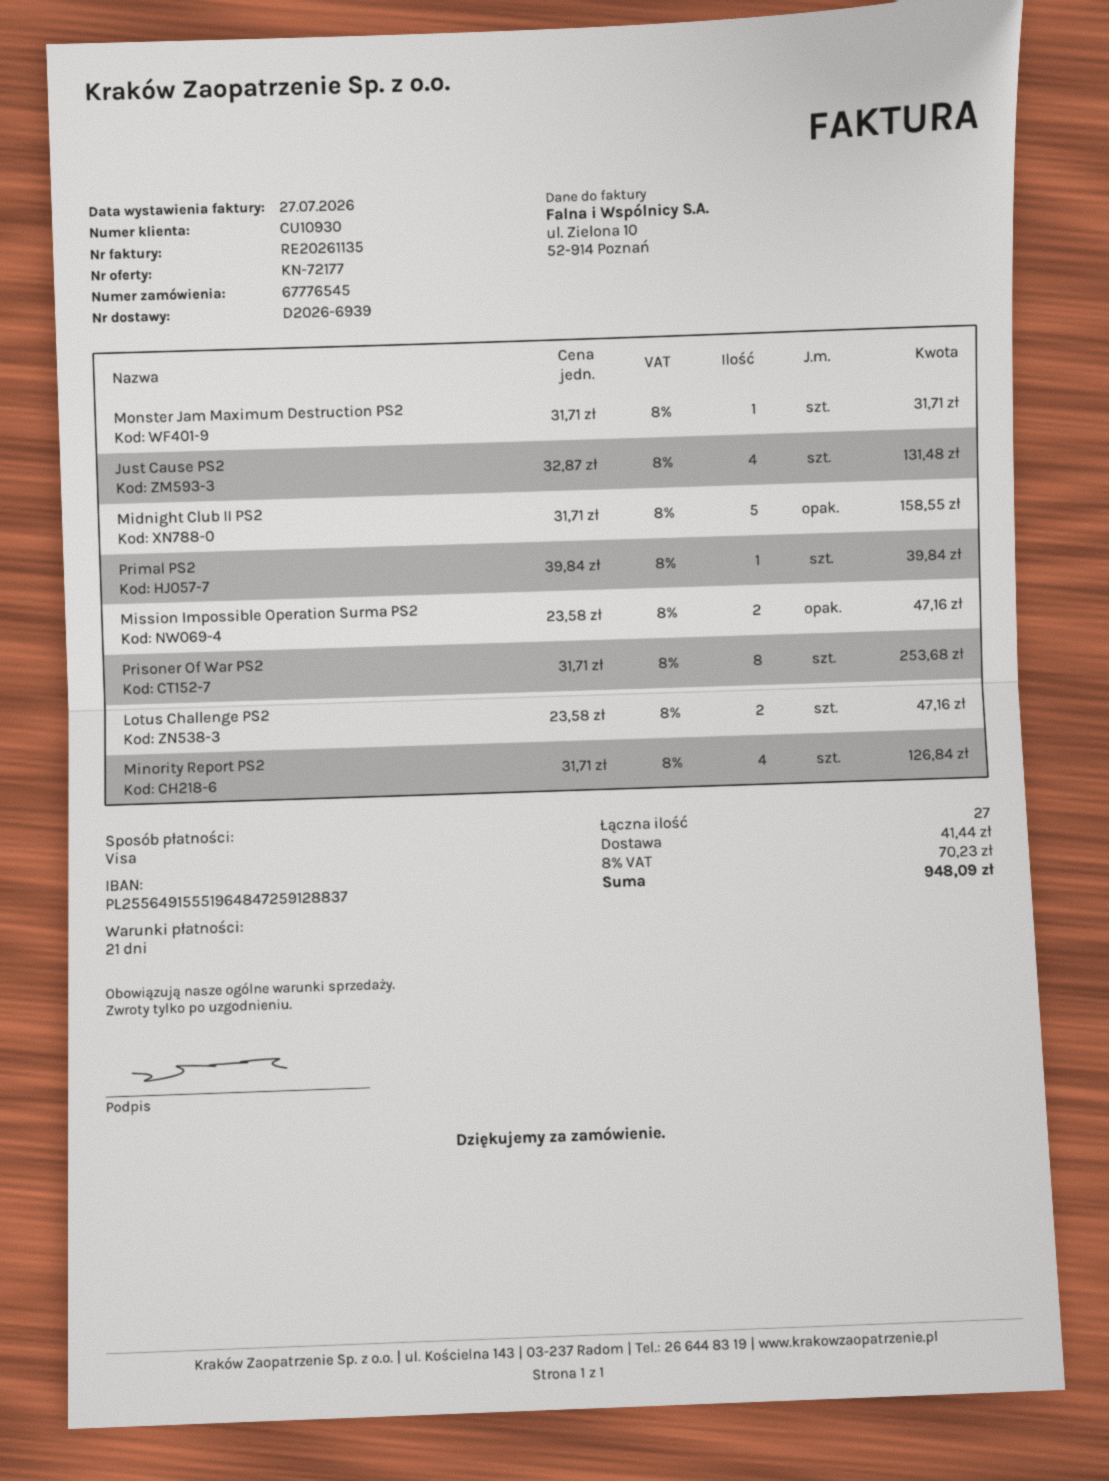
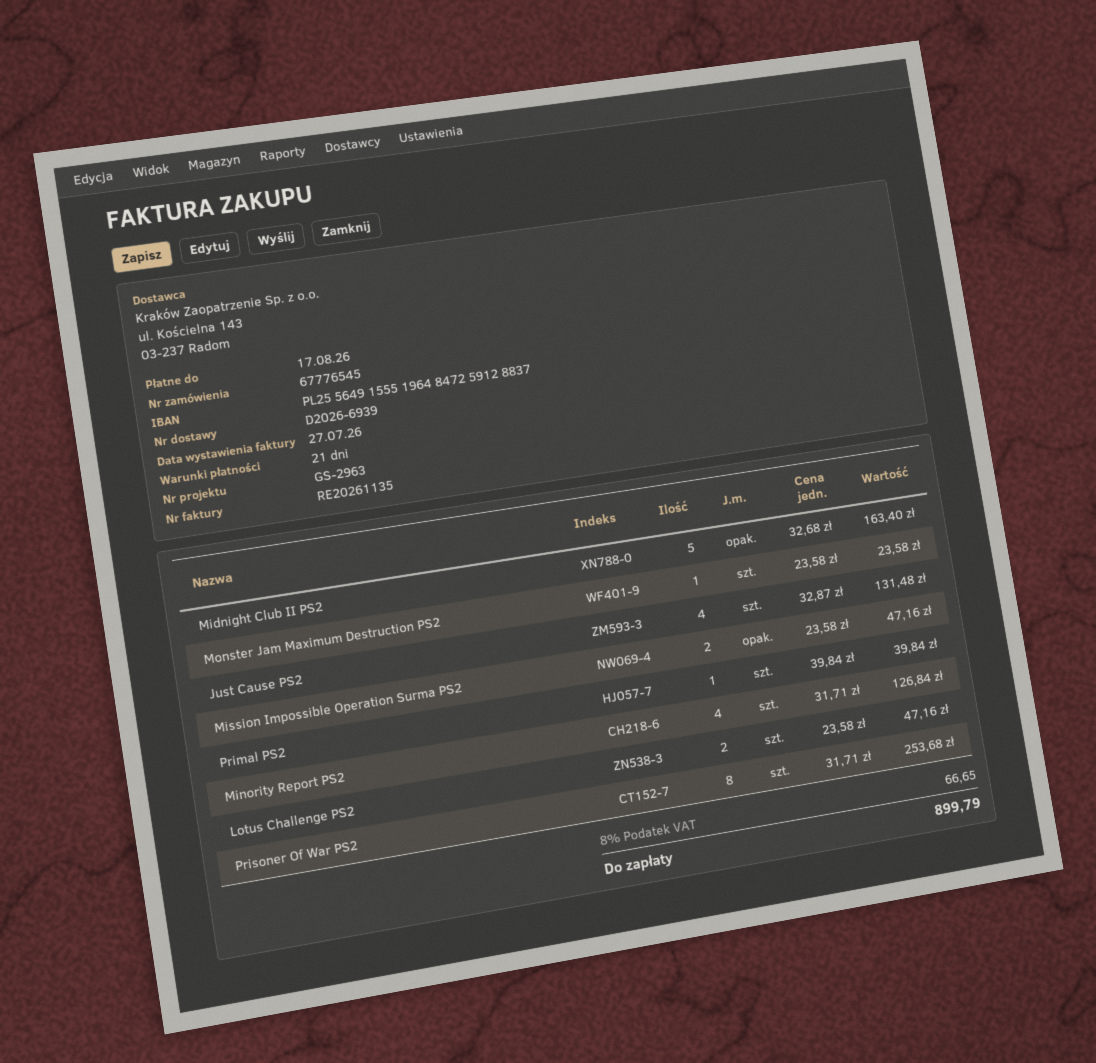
Monster Jam Maximum Destruction PS2: 1 x 31.71 = 31.71 -> 1 x 23.58 = 23.58
Midnight Club II PS2: 5 x 31.71 = 158.55 -> 5 x 32.68 = 163.40
shipping: 41.44 -> none
tax: 8% = 70.23 -> 8% = 66.65
total: 948.09 -> 899.79

